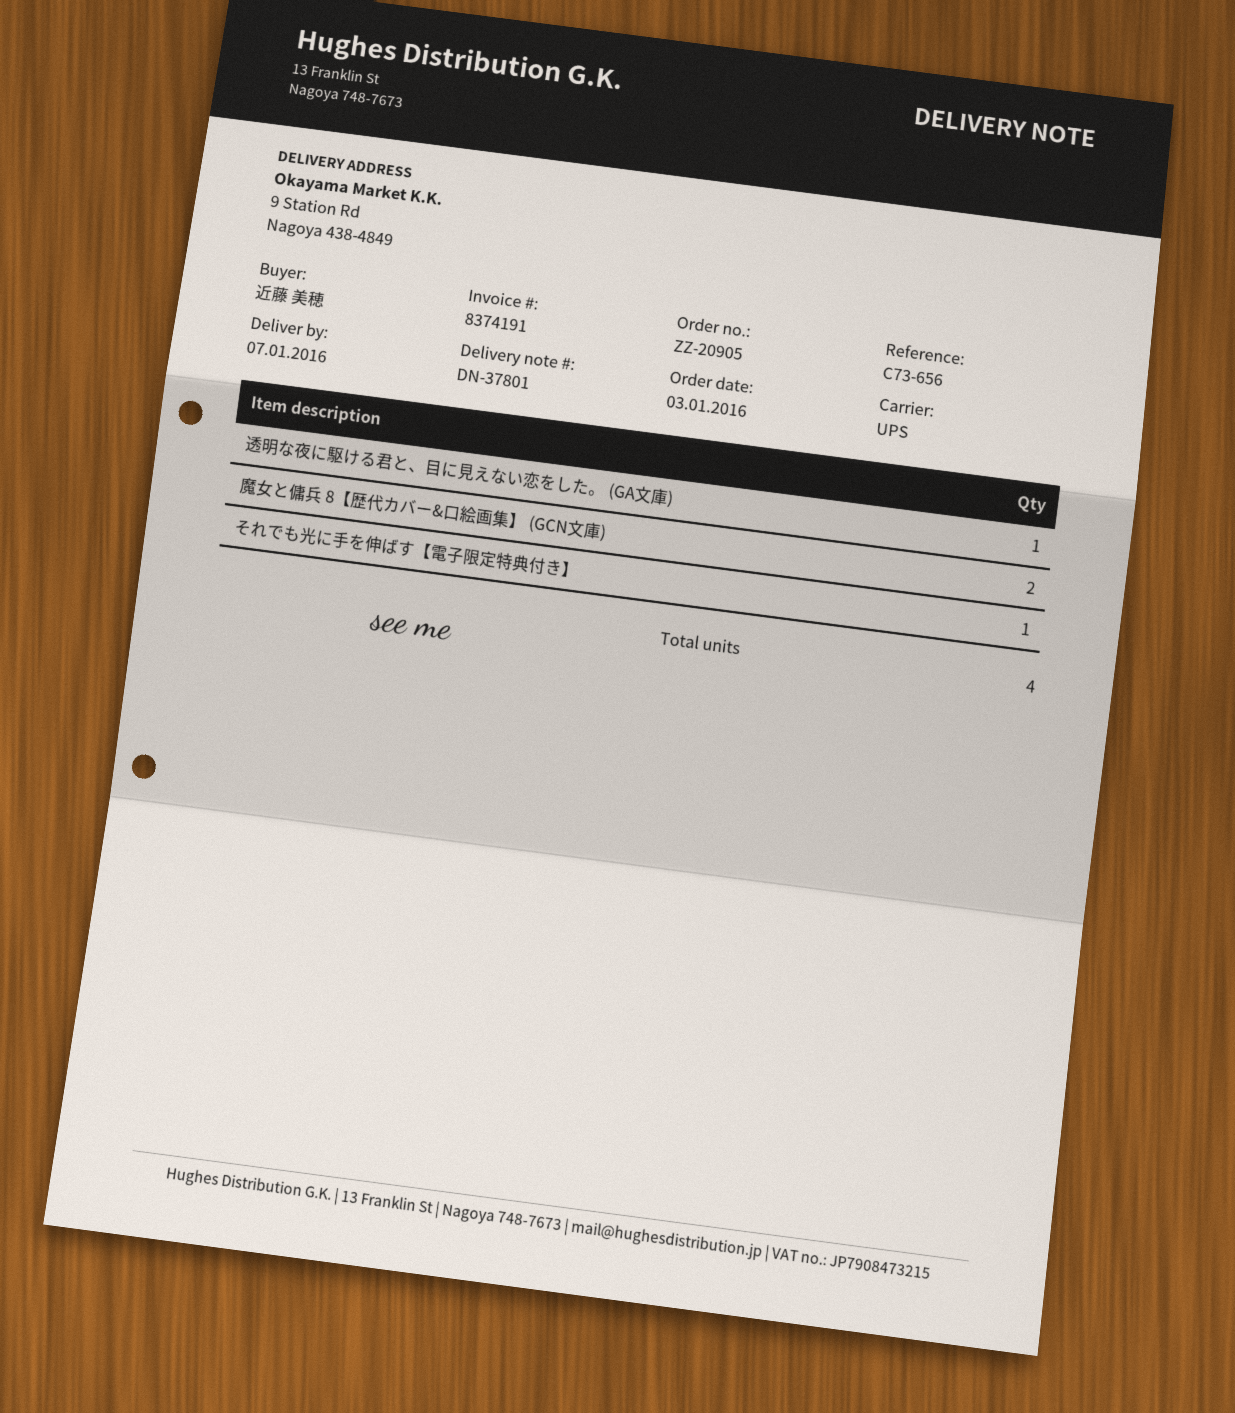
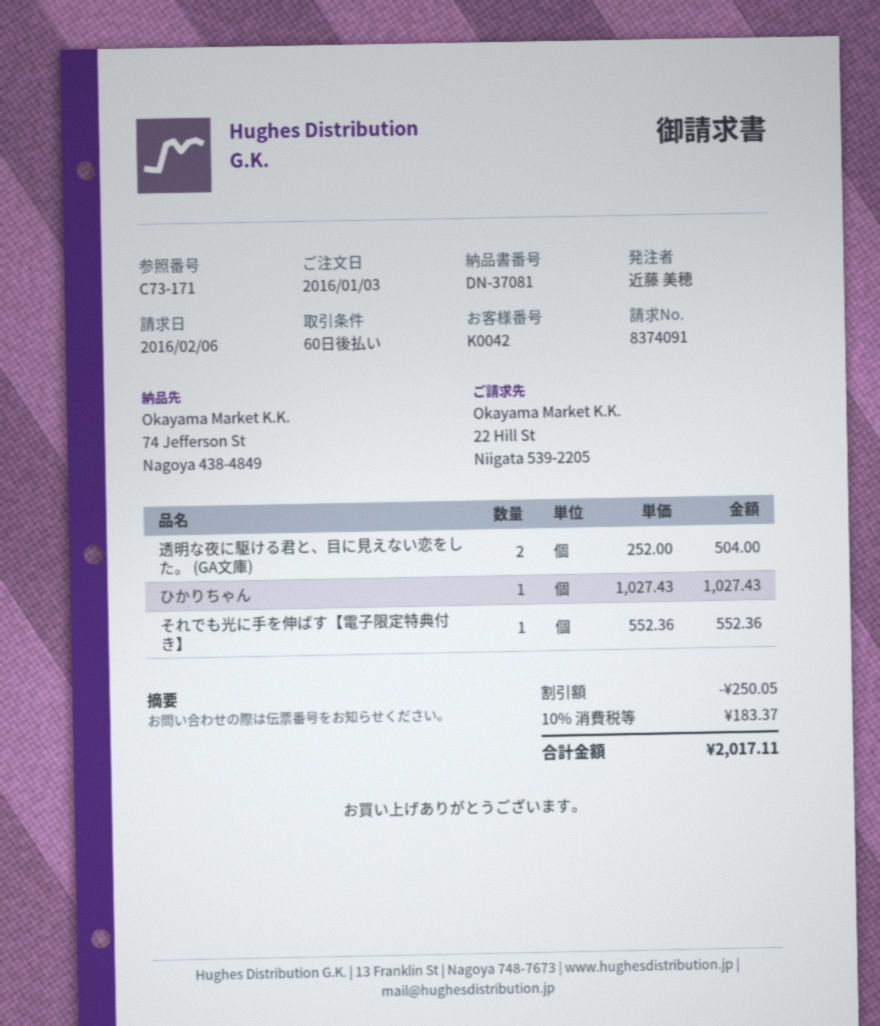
delivery note number: DN-37801 -> DN-37081
invoice number: 8374191 -> 8374091
reference: C73-656 -> C73-171
ship to: 9 Station Rd, Nagoya 438-4849 -> 74 Jefferson St, Nagoya 438-4849
透明な夜に駆ける君と、目に見えない恋をした。 (GA文庫): 1 -> 2
魔女と傭兵 8【歴代カバー&口絵画集】 (GCN文庫): 2 -> none
ひかりちゃん: none -> 1

